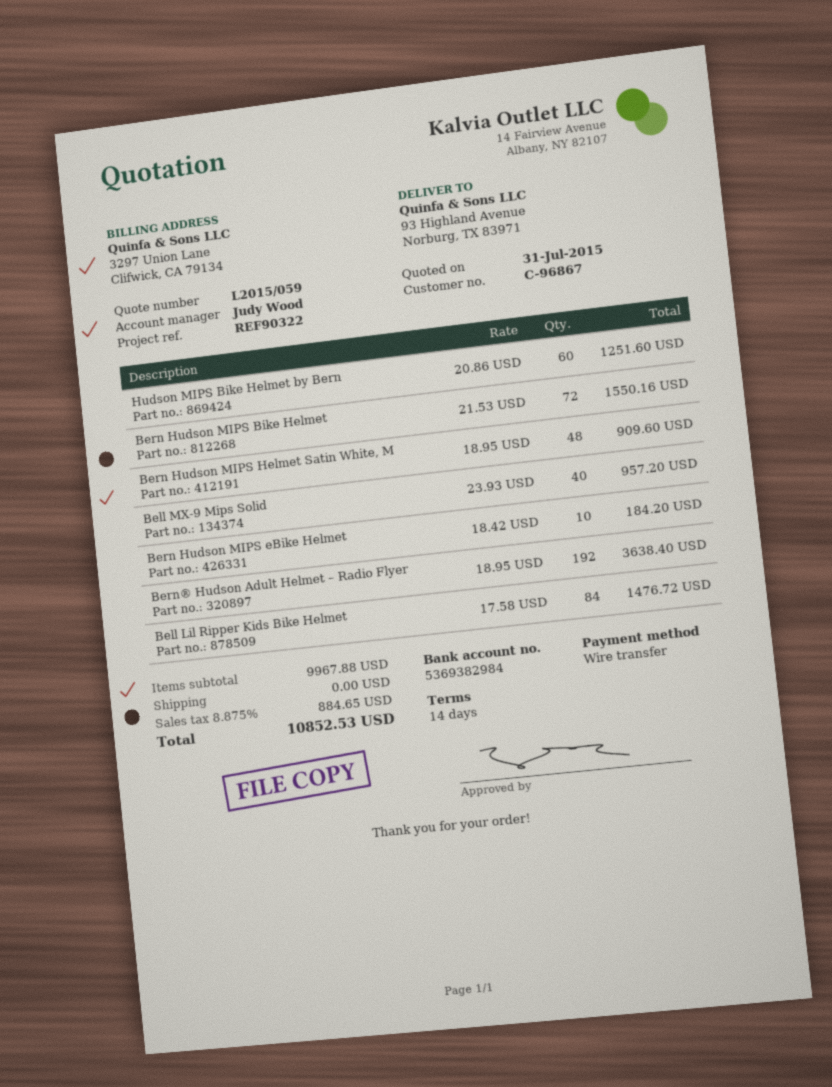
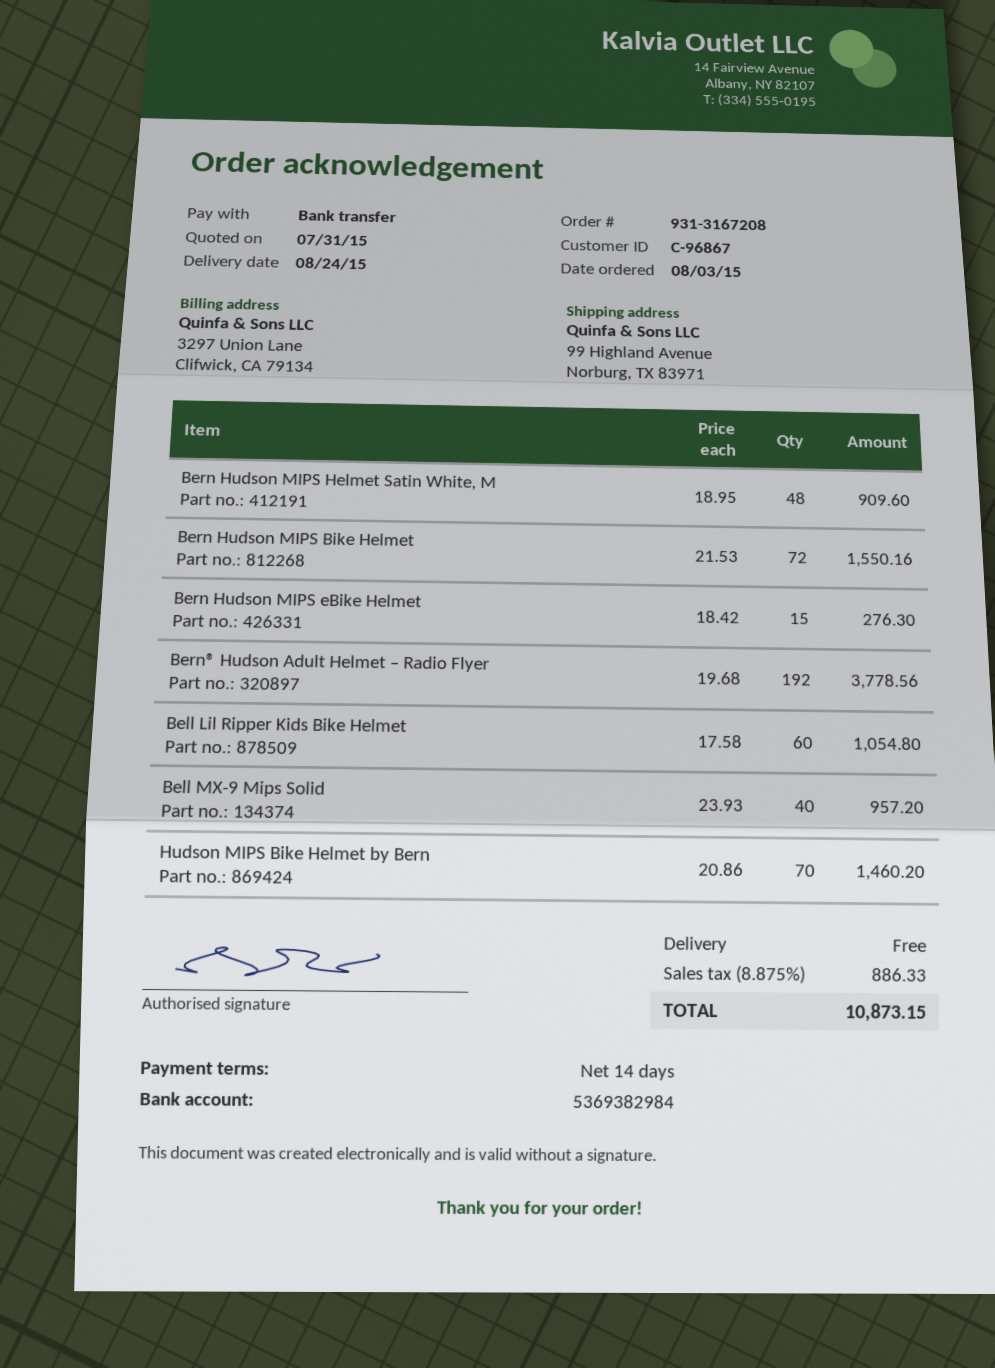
ship to: 93 Highland Avenue, Norburg, TX 83971 -> 99 Highland Avenue, Norburg, TX 83971
Hudson MIPS Bike Helmet by Bern: 60 x 20.86 = 1251.60 -> 70 x 20.86 = 1460.20
Bern Hudson MIPS eBike Helmet: 10 x 18.42 = 184.20 -> 15 x 18.42 = 276.30
Bern® Hudson Adult Helmet – Radio Flyer: 192 x 18.95 = 3638.40 -> 192 x 19.68 = 3778.56
Bell Lil Ripper Kids Bike Helmet: 84 x 17.58 = 1476.72 -> 60 x 17.58 = 1054.80
tax: 8.875% = 884.65 -> 8.875% = 886.33
total: 10852.53 -> 10873.15

